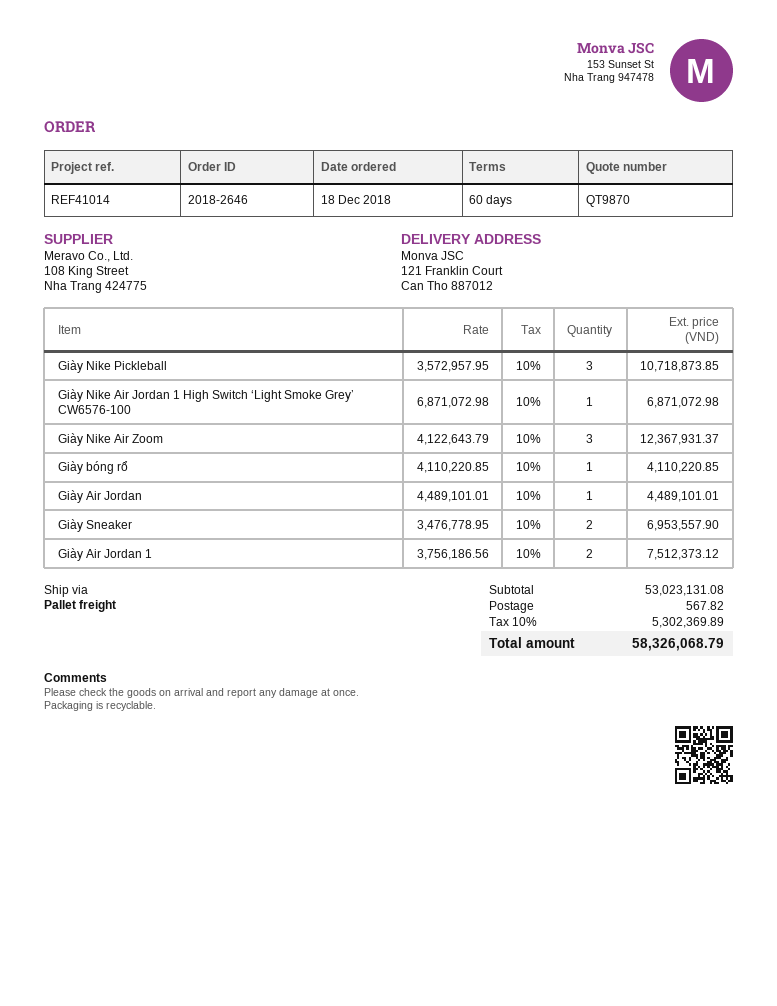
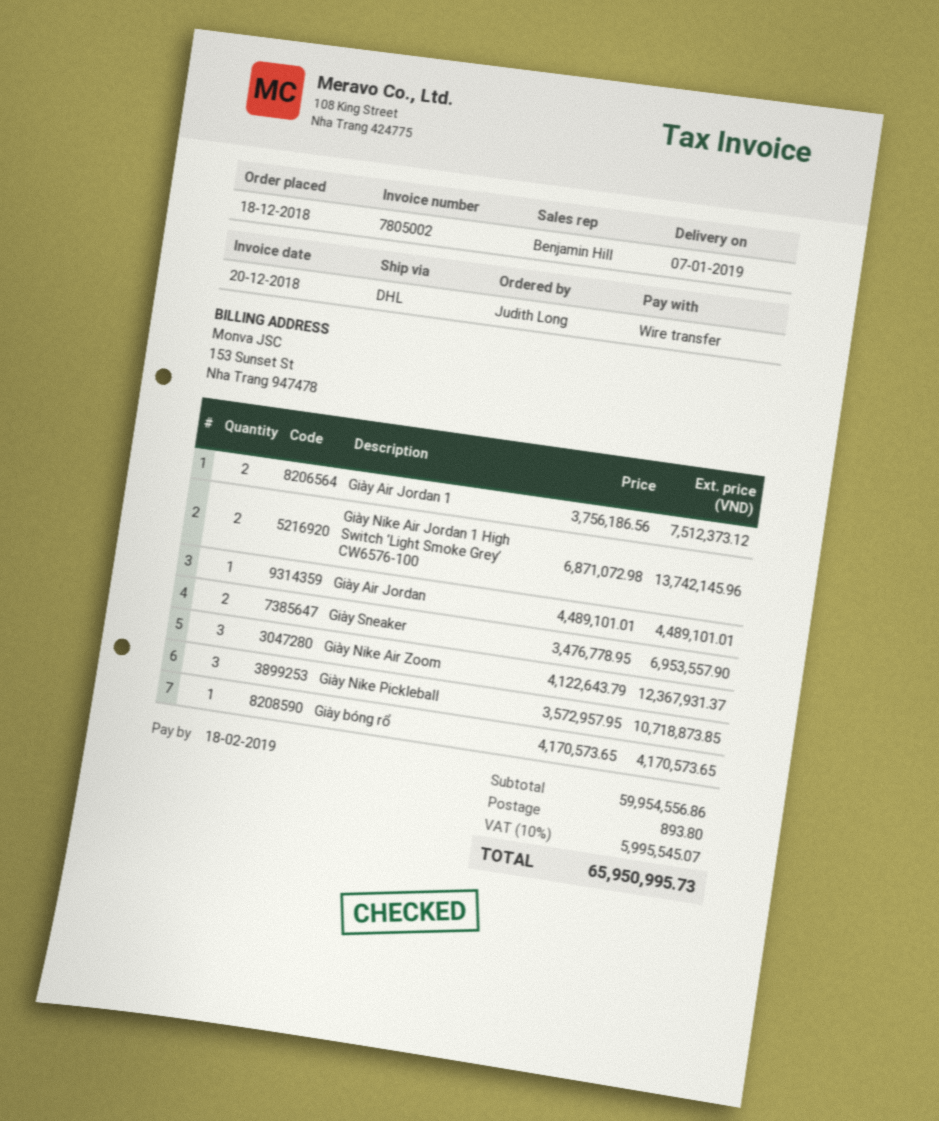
shipping method: pallet freight -> DHL
Giày Nike Air Jordan 1 High Switch ‘Light Smoke Grey’ CW6576-100: 1 x 6871072.98 = 6871072.98 -> 2 x 6871072.98 = 13742145.96
Giày bóng rổ: 1 x 4110220.85 = 4110220.85 -> 1 x 4170573.65 = 4170573.65
subtotal: 53023131.08 -> 59954556.86
shipping: 567.82 -> 893.80
tax: 10% = 5302369.89 -> 10% = 5995545.07
total: 58326068.79 -> 65950995.73

